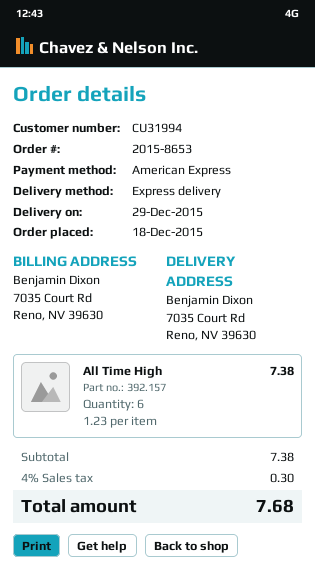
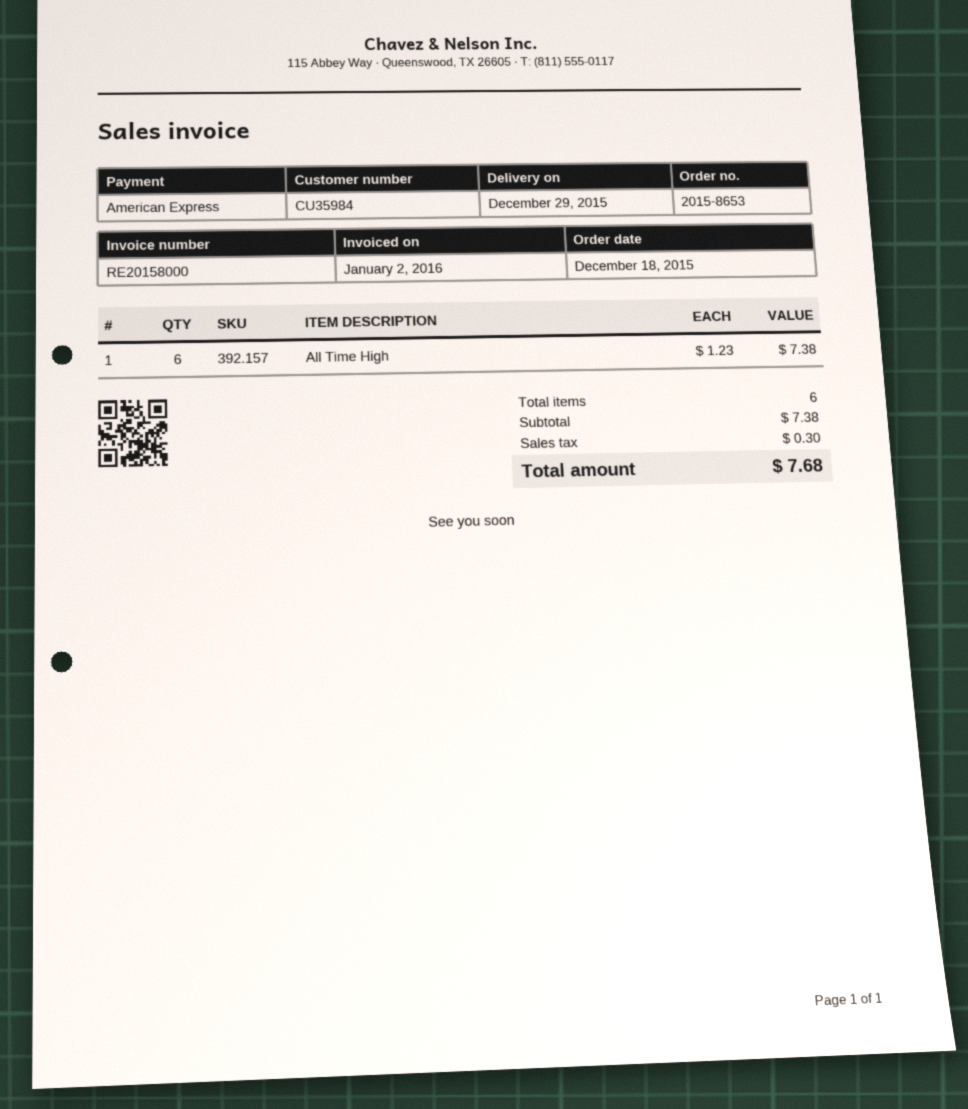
customer number: CU31994 -> CU35984

